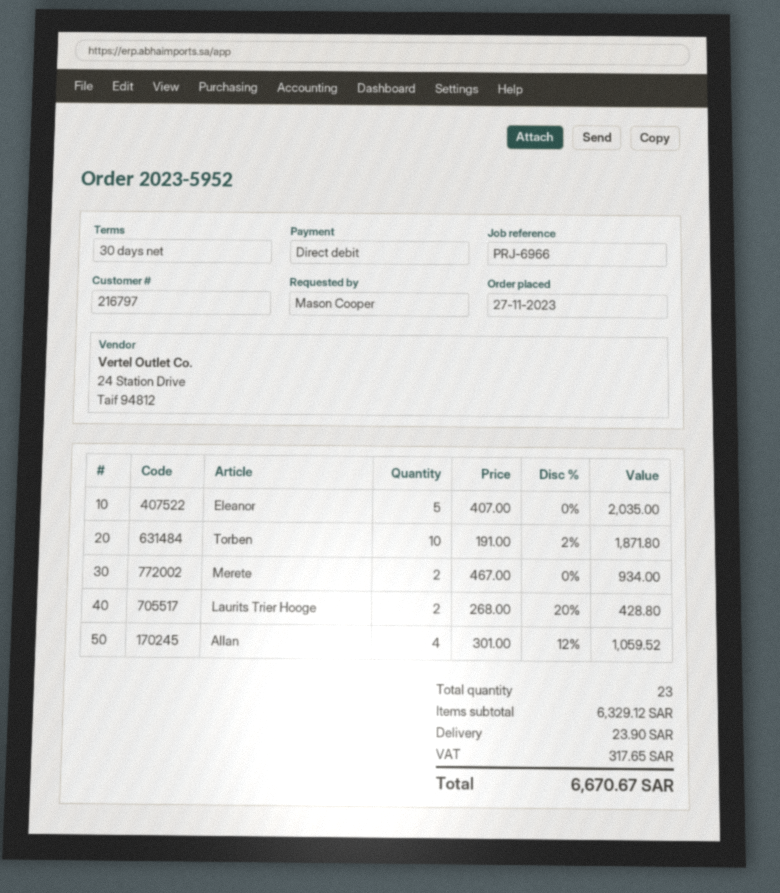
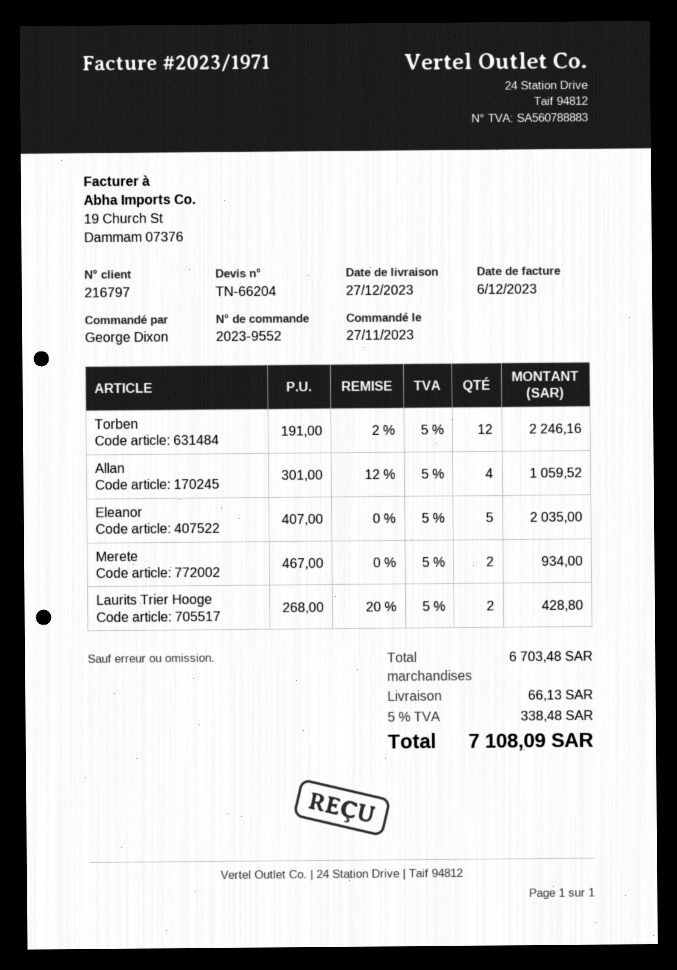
order number: 2023-5952 -> 2023-9552
ordered by: Mason Cooper -> George Dixon
Torben: 10 x 191.00 - 2% = 1871.80 -> 12 x 191.00 - 2% = 2246.16
subtotal: 6329.12 -> 6703.48
shipping: 23.90 -> 66.13
tax: 317.65 -> 338.48
total: 6670.67 -> 7108.09

